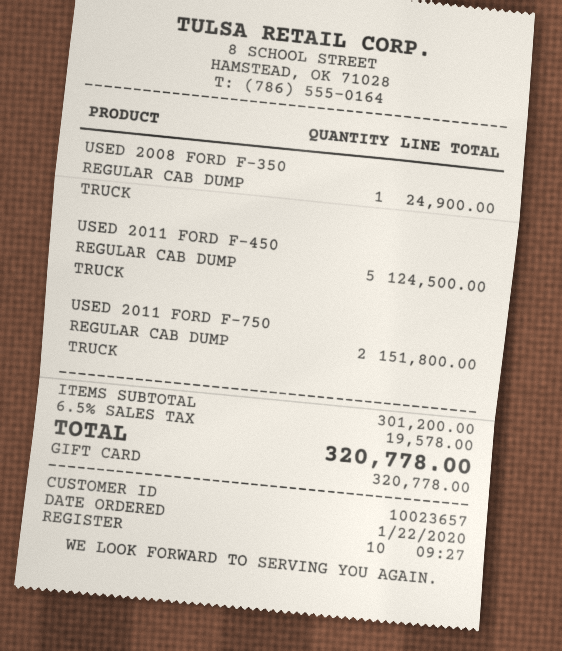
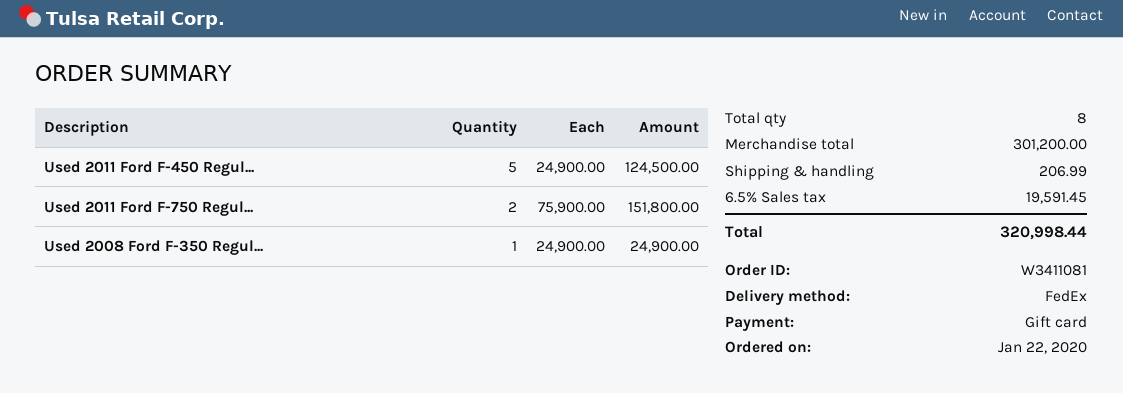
shipping: none -> 206.99
tax: 6.5% = 19578.00 -> 6.5% = 19591.45
total: 320778.00 -> 320998.44

